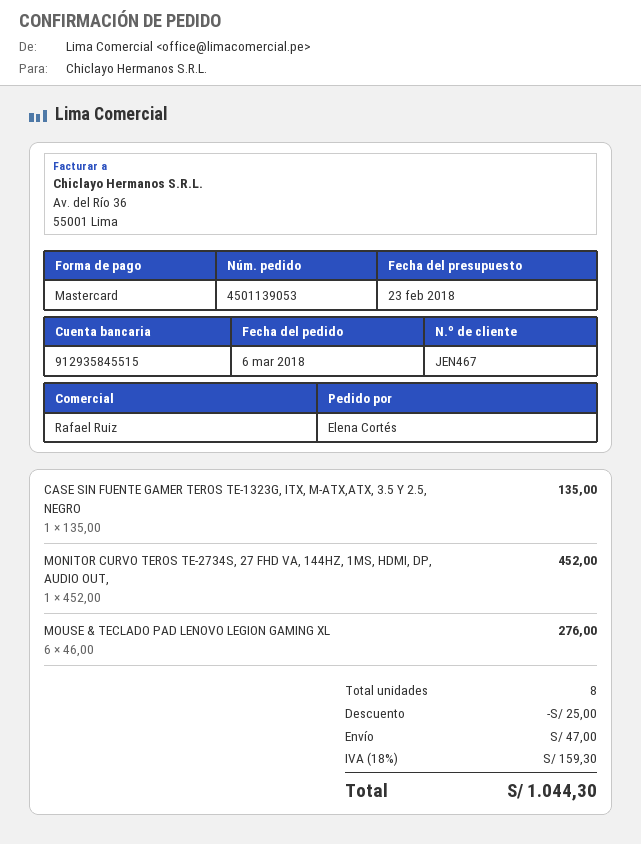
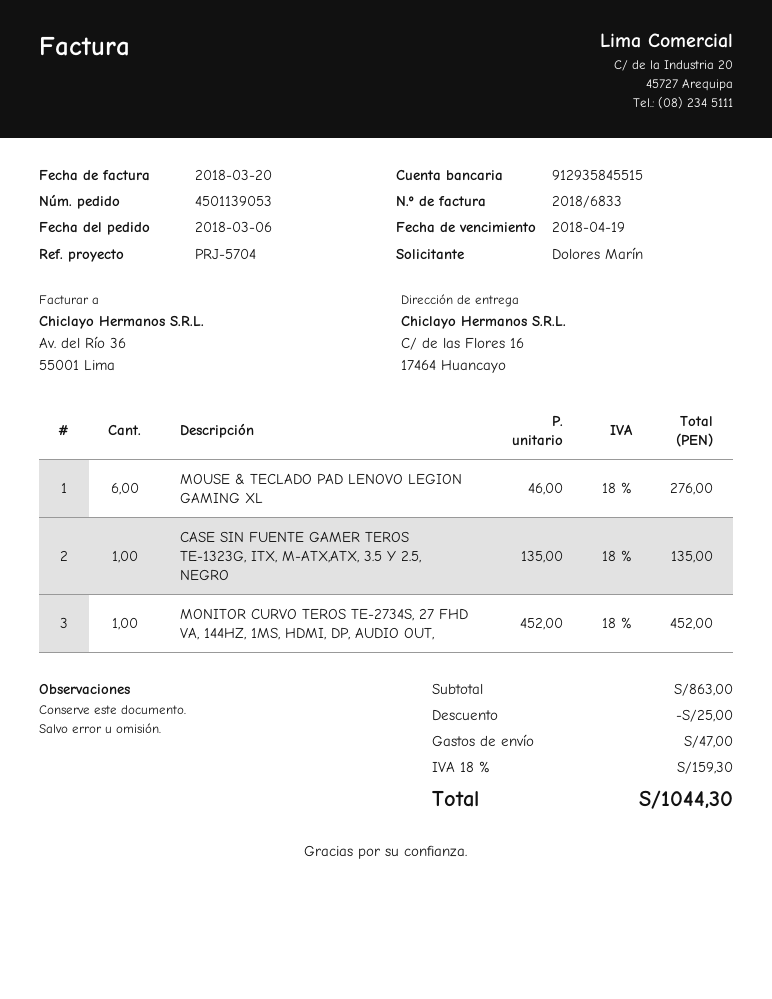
ordered by: Elena Cortés -> Dolores Marín

